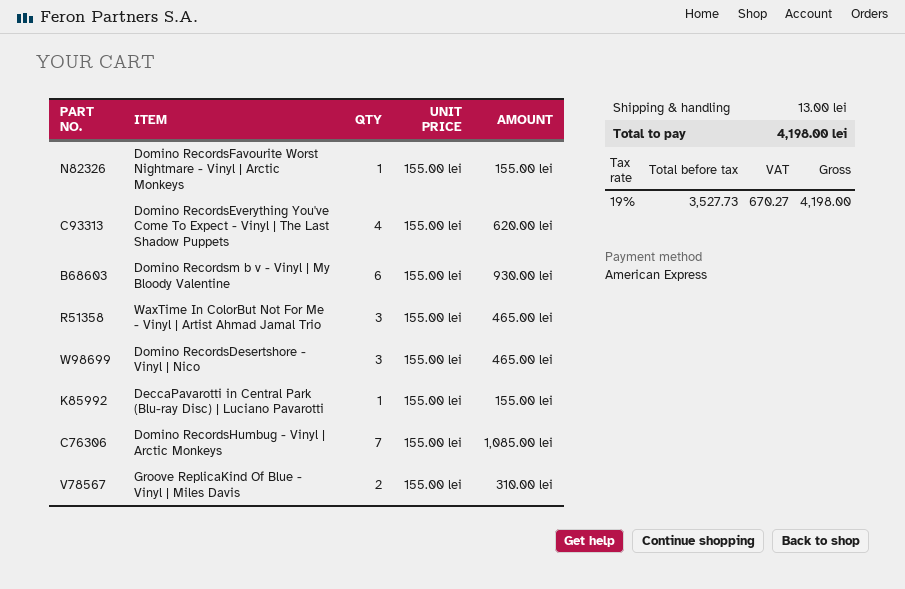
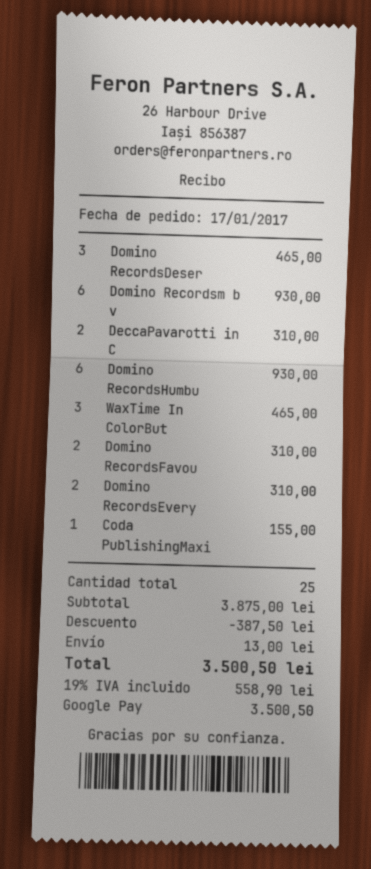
payment method: American Express -> Google Pay
Domino RecordsFavourite Worst Nightmare - Vinyl | Arctic Monkeys: 1 for 155.00 -> 2 for 310.00
Domino RecordsEverything You've Come To Expect - Vinyl | The Last Shadow Puppets: 4 for 620.00 -> 2 for 310.00
DeccaPavarotti in Central Park (Blu-ray Disc) | Luciano Pavarotti: 1 for 155.00 -> 2 for 310.00
Domino RecordsHumbug - Vinyl | Arctic Monkeys: 7 for 1085.00 -> 6 for 930.00
Groove ReplicaKind Of Blue - Vinyl | Miles Davis: 2 for 310.00 -> none
Coda PublishingMaxi: none -> 1 for 155.00
discount: none -> 387.50
tax: 19% = 670.27 -> 19% = 558.90
total: 4198.00 -> 3500.50

